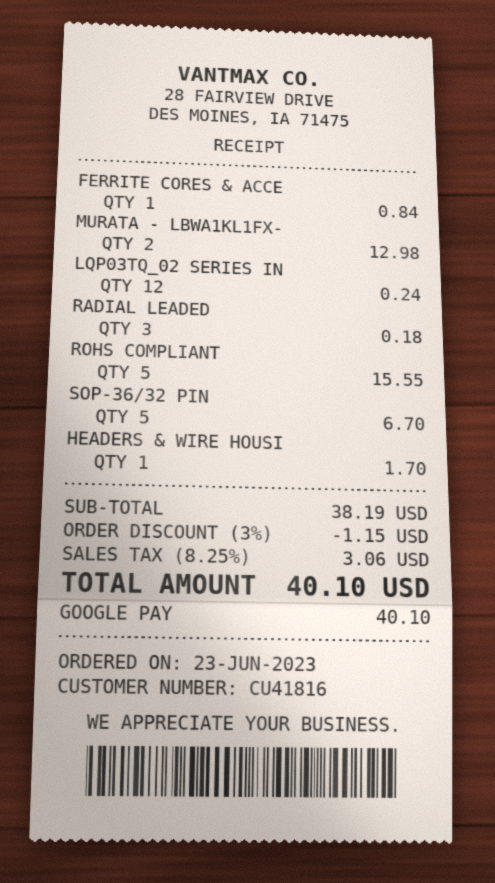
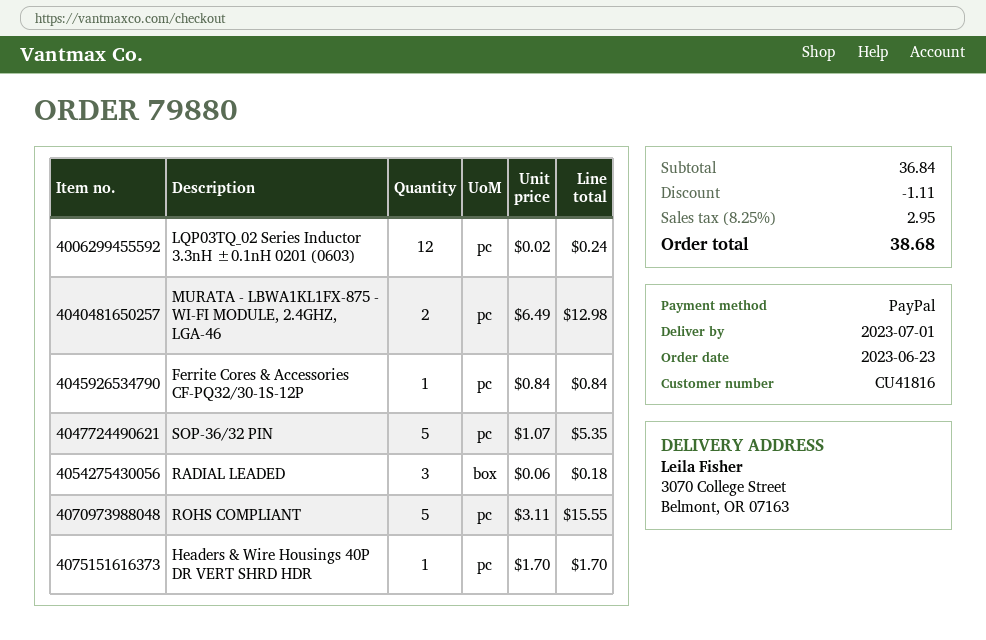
payment method: Google Pay -> PayPal
SOP-36/32 PIN: 5 for 6.70 -> 5 for 5.35
subtotal: 38.19 -> 36.84
discount: 1.15 -> 1.11
tax: 8.25% = 3.06 -> 8.25% = 2.95
total: 40.10 -> 38.68

